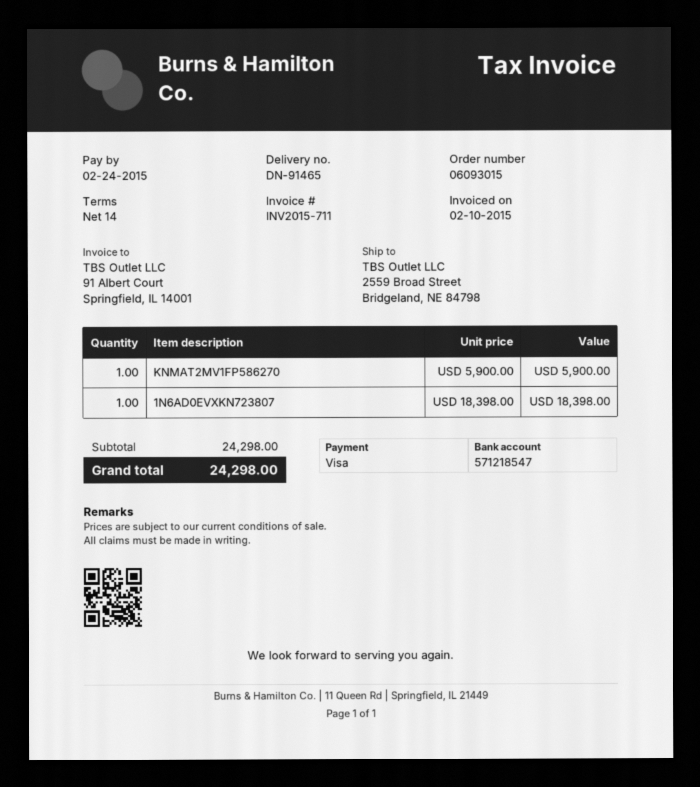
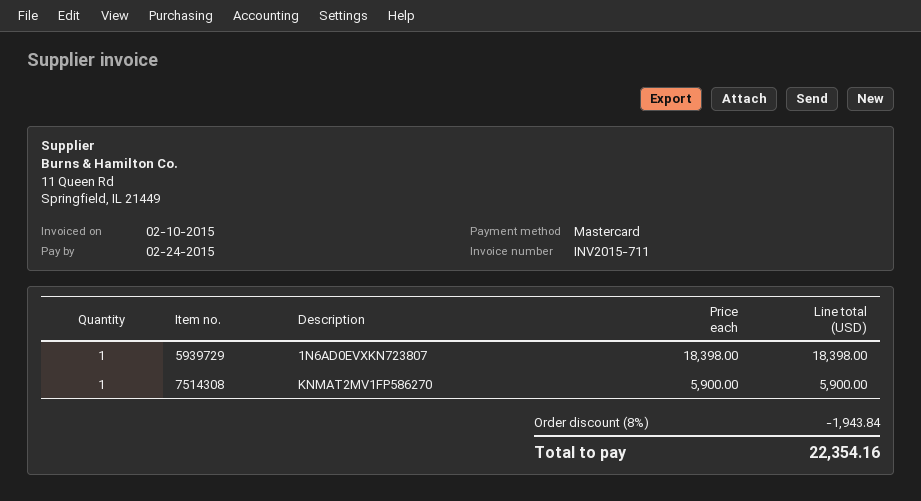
payment method: Visa -> Mastercard
discount: none -> 8% = 1943.84
total: 24298.00 -> 22354.16

